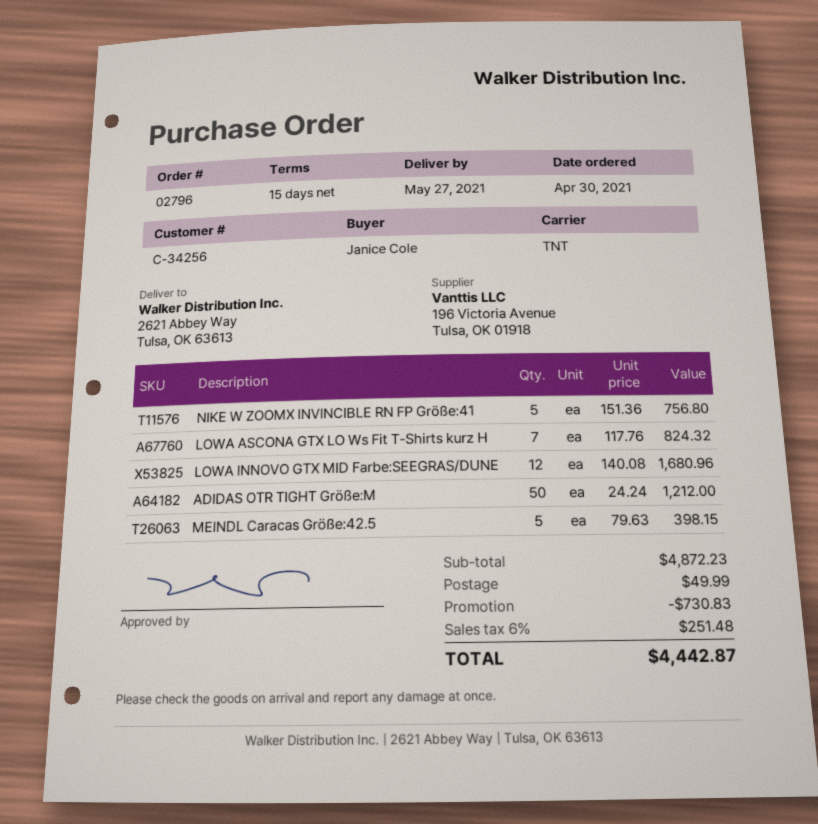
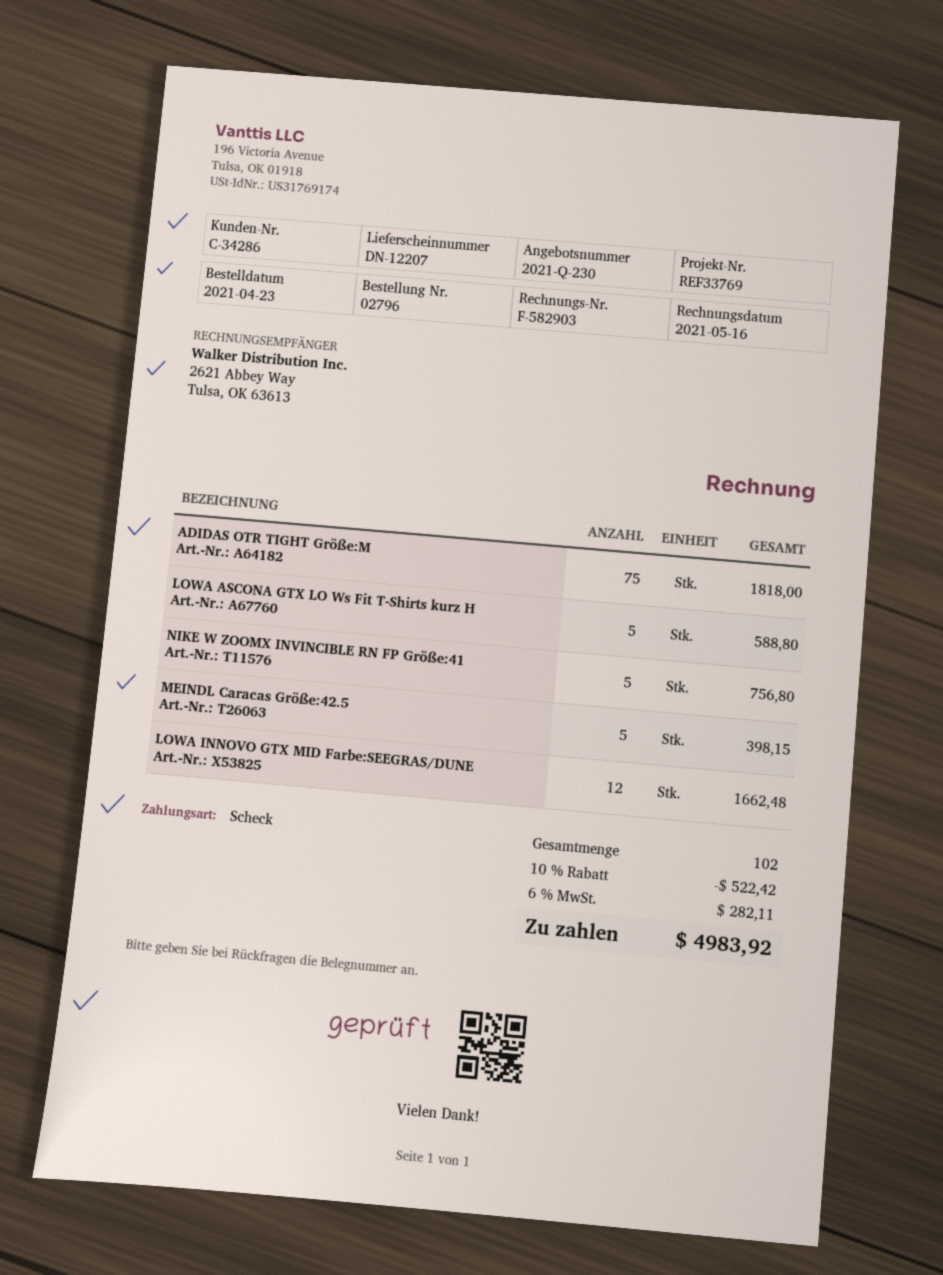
order date: 2021-04-30 -> 2021-04-23
customer number: C-34256 -> C-34286
LOWA ASCONA GTX LO Ws Fit T-Shirts kurz H: 7 for 824.32 -> 5 for 588.80
LOWA INNOVO GTX MID Farbe:SEEGRAS/DUNE: 12 for 1680.96 -> 12 for 1662.48
ADIDAS OTR TIGHT Größe:M: 50 for 1212.00 -> 75 for 1818.00
discount: 730.83 -> 522.42
shipping: 49.99 -> none
tax: 6% = 251.48 -> 6% = 282.11
total: 4442.87 -> 4983.92

